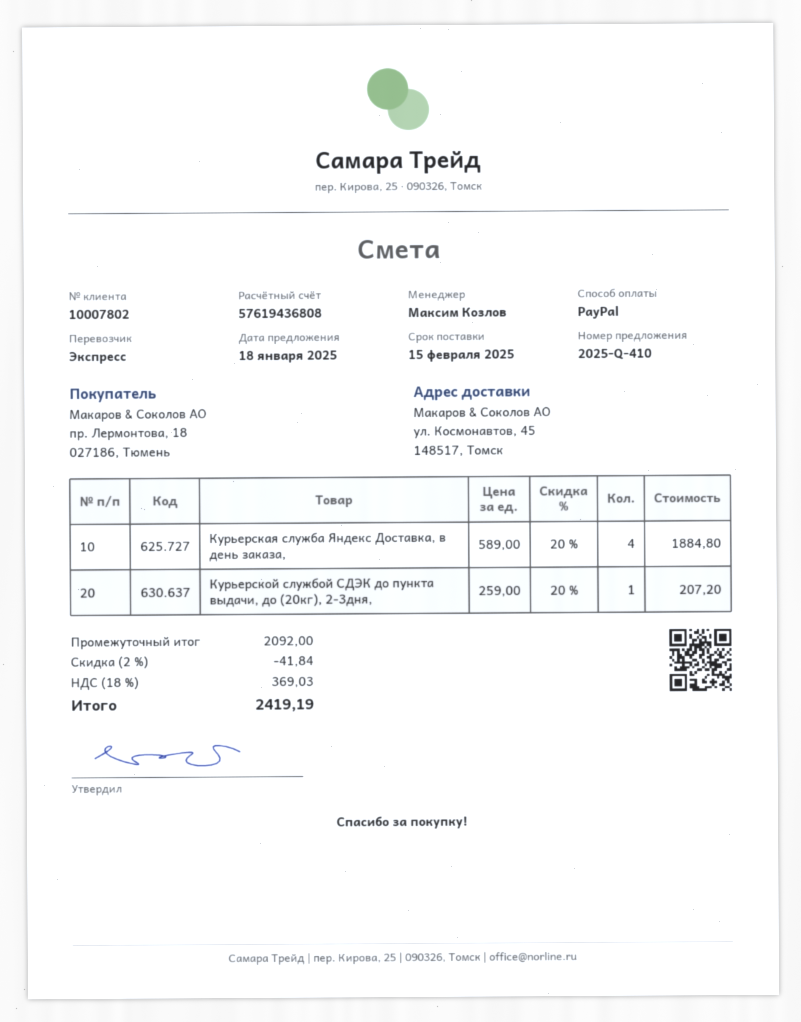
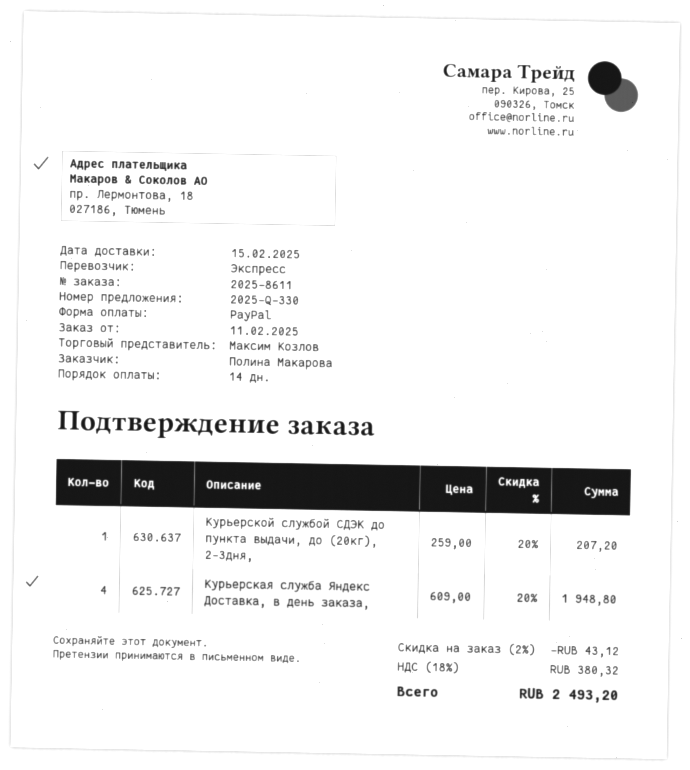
quote number: 2025-Q-410 -> 2025-Q-330
Курьерская служба Яндекс Доставка, в день заказа,: 4 x 589.00 - 20% = 1884.80 -> 4 x 609.00 - 20% = 1948.80
discount: 2% = 41.84 -> 2% = 43.12
tax: 18% = 369.03 -> 18% = 380.32
total: 2419.19 -> 2493.20

